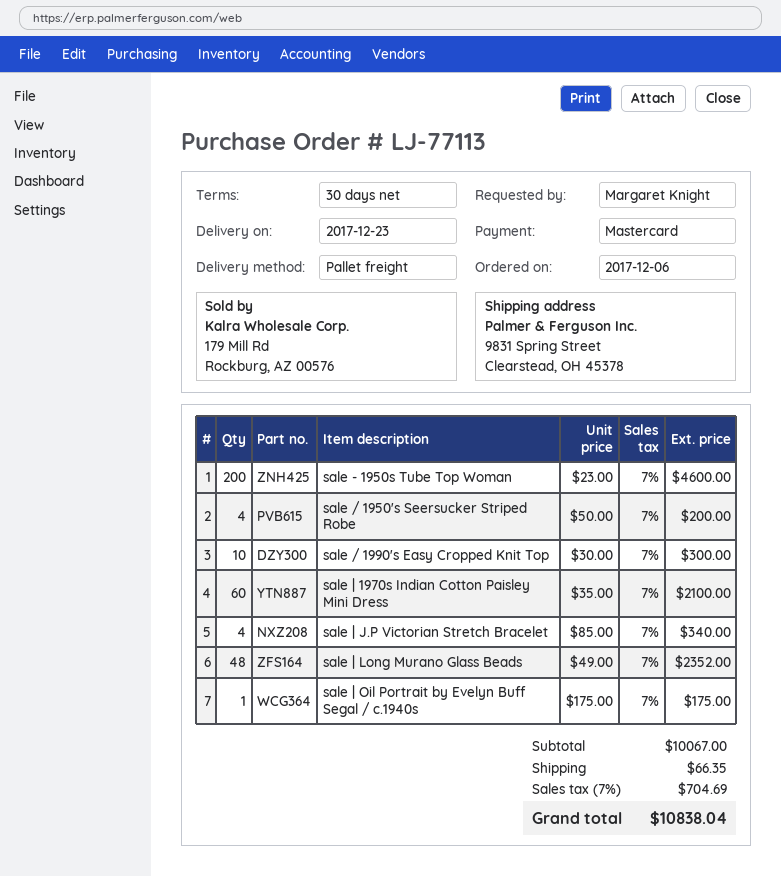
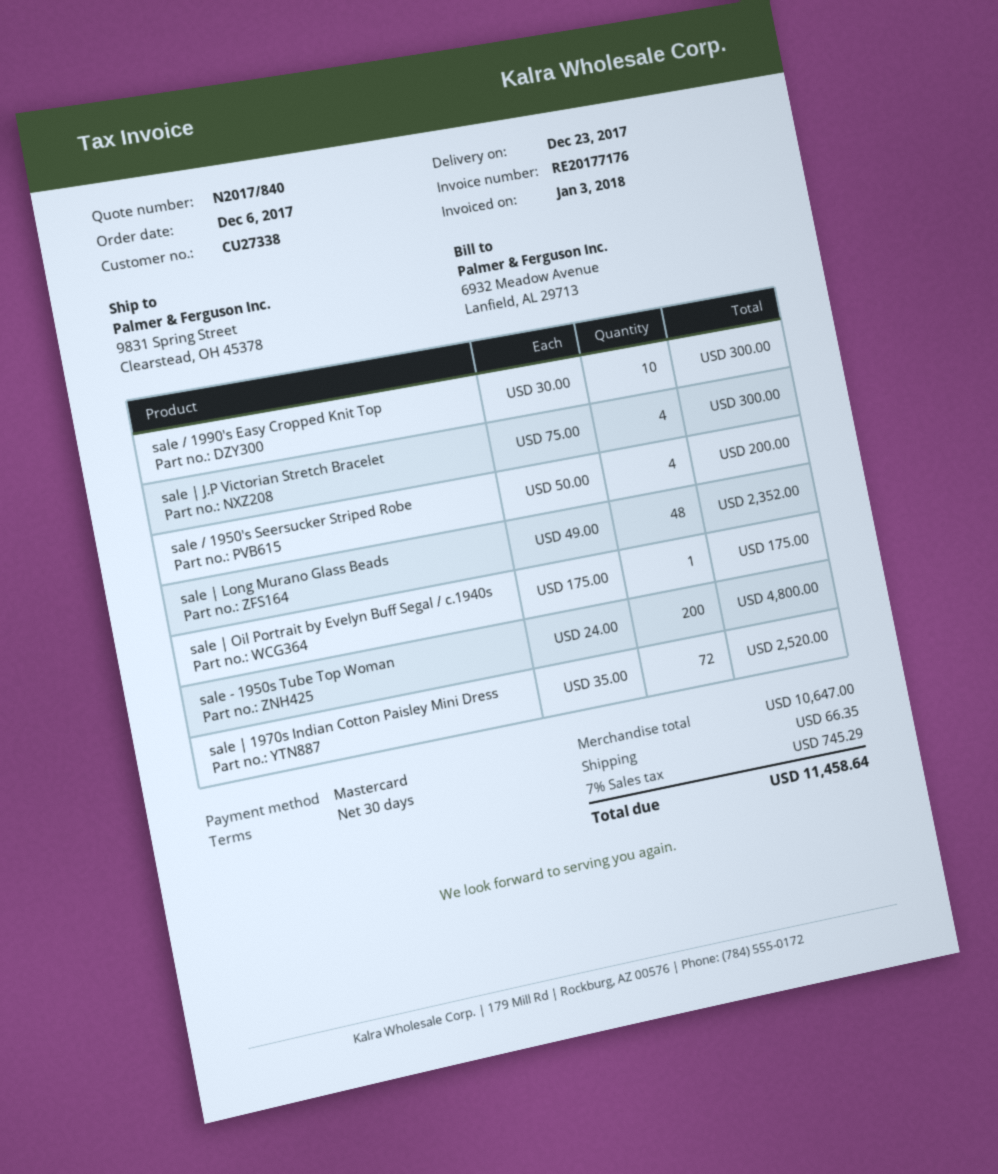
sale - 1950s Tube Top Woman: 200 x 23.00 = 4600.00 -> 200 x 24.00 = 4800.00
sale | 1970s Indian Cotton Paisley Mini Dress: 60 x 35.00 = 2100.00 -> 72 x 35.00 = 2520.00
sale | J.P Victorian Stretch Bracelet: 4 x 85.00 = 340.00 -> 4 x 75.00 = 300.00
subtotal: 10067.00 -> 10647.00
tax: 7% = 704.69 -> 7% = 745.29
total: 10838.04 -> 11458.64

